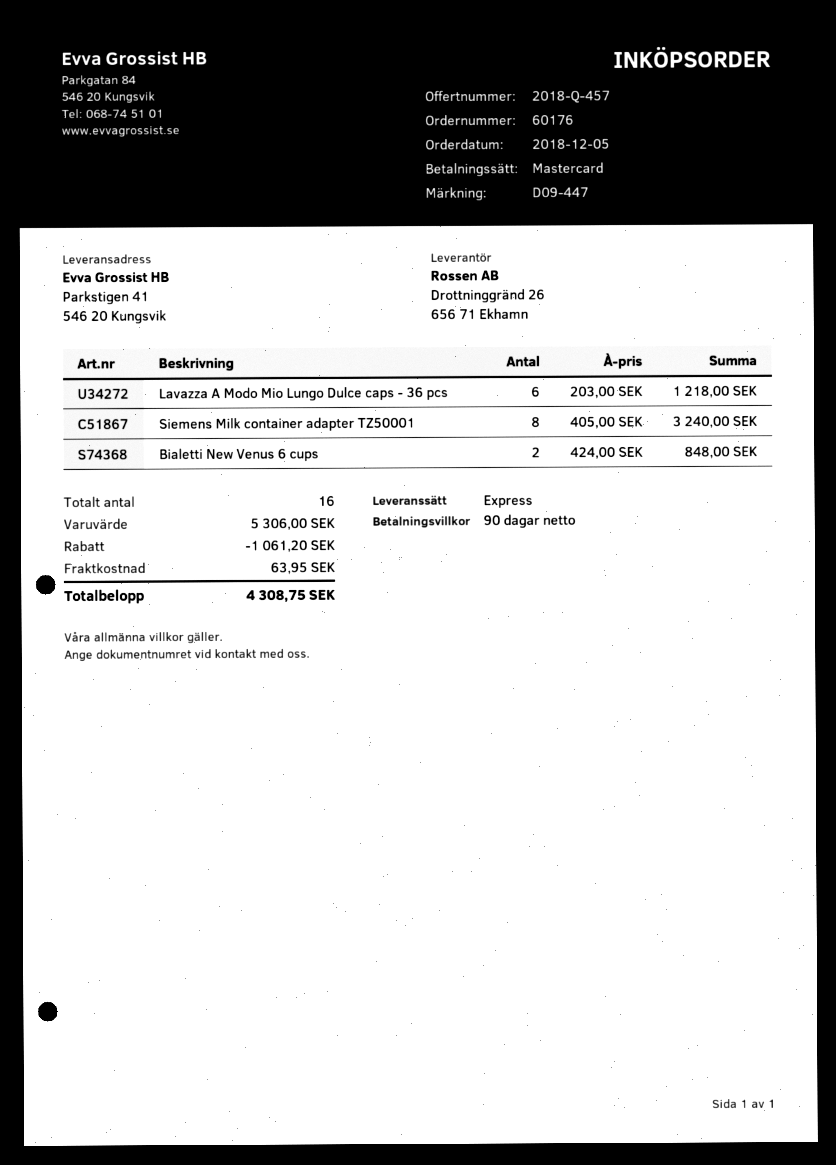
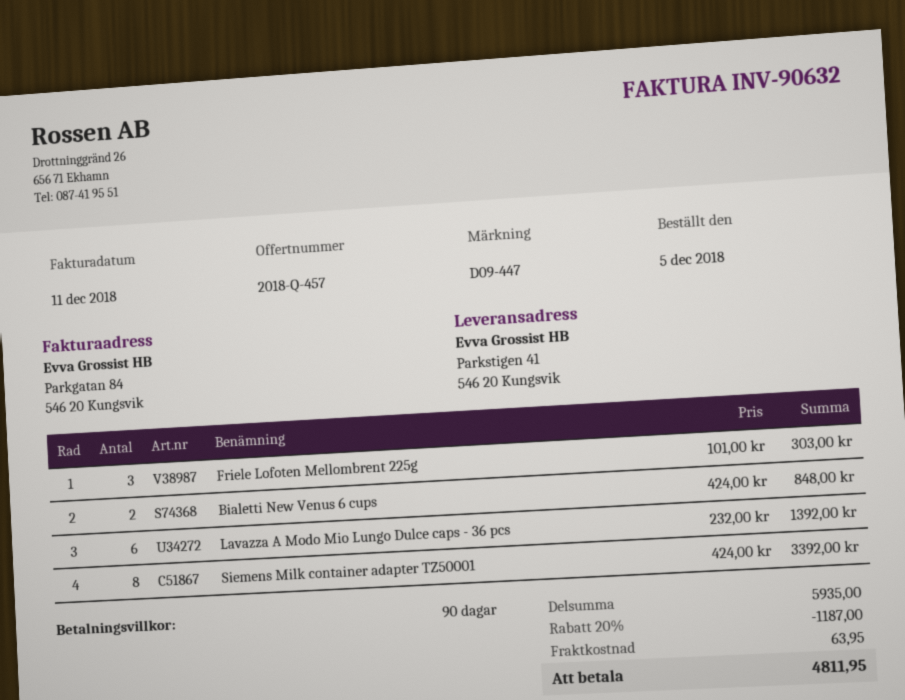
Lavazza A Modo Mio Lungo Dulce caps - 36 pcs: 6 x 203.00 = 1218.00 -> 6 x 232.00 = 1392.00
Siemens Milk container adapter TZ50001: 8 x 405.00 = 3240.00 -> 8 x 424.00 = 3392.00
Friele Lofoten Mellombrent 225g: none -> 3 x 101.00 = 303.00
subtotal: 5306.00 -> 5935.00
discount: 1061.20 -> 1187.00
total: 4308.75 -> 4811.95

